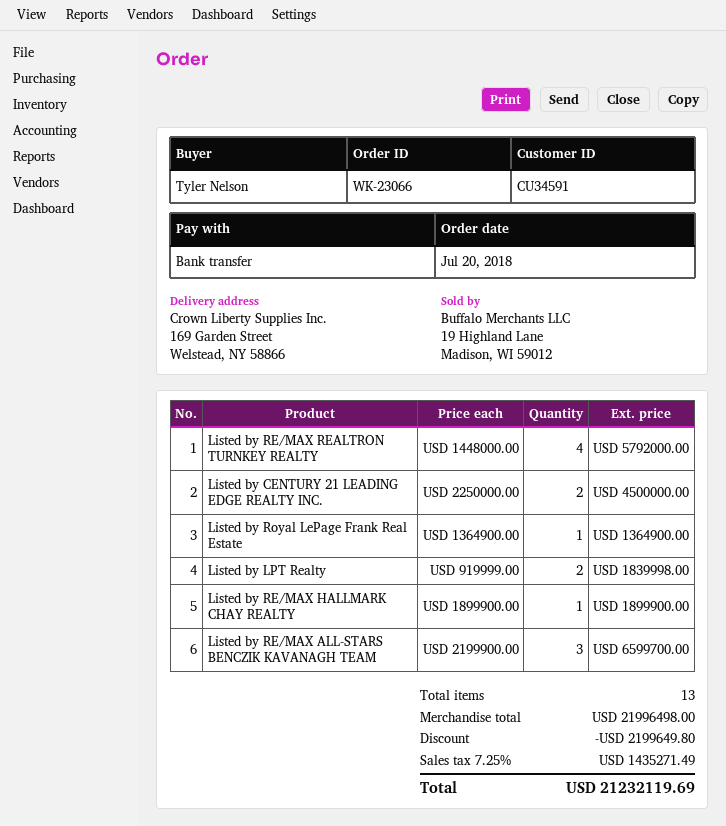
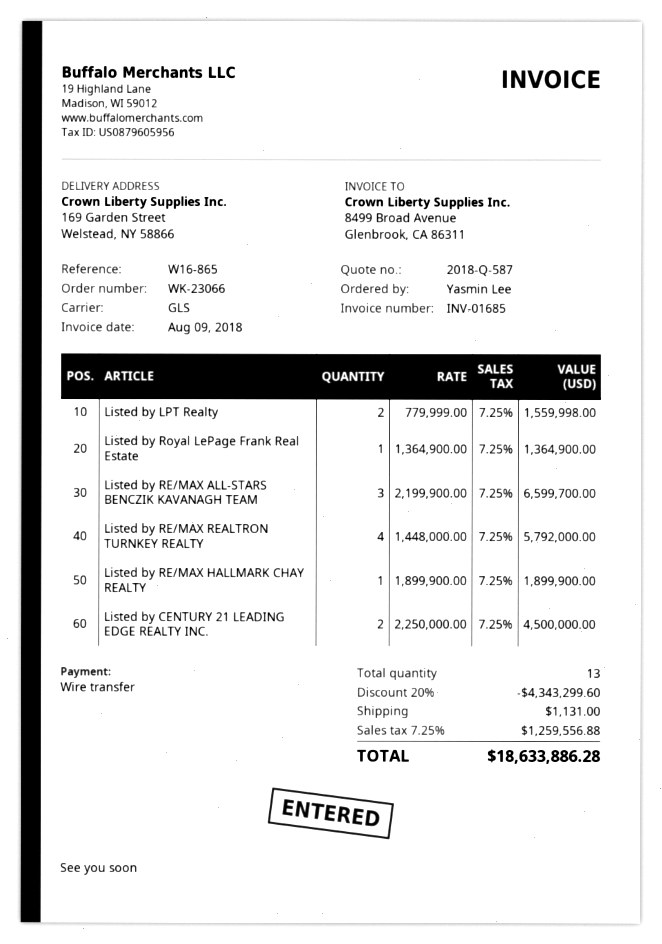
ordered by: Tyler Nelson -> Yasmin Lee
Listed by LPT Realty: 2 x 919999.00 = 1839998.00 -> 2 x 779999.00 = 1559998.00
discount: 2199649.80 -> 4343299.60
shipping: none -> 1131.00
tax: 7.25% = 1435271.49 -> 7.25% = 1259556.88
total: 21232119.69 -> 18633886.28

